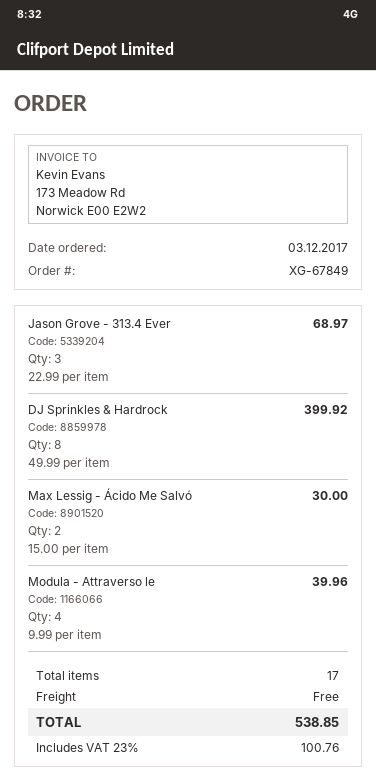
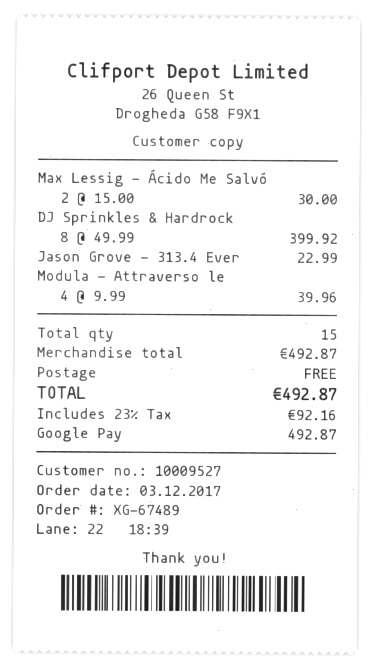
order number: XG-67849 -> XG-67489
Jason Grove - 313.4 Ever: 3 x 22.99 = 68.97 -> 1 x 22.99 = 22.99
total quantity: 17 -> 15
tax: 23% = 100.76 -> 23% = 92.16
total: 538.85 -> 492.87

